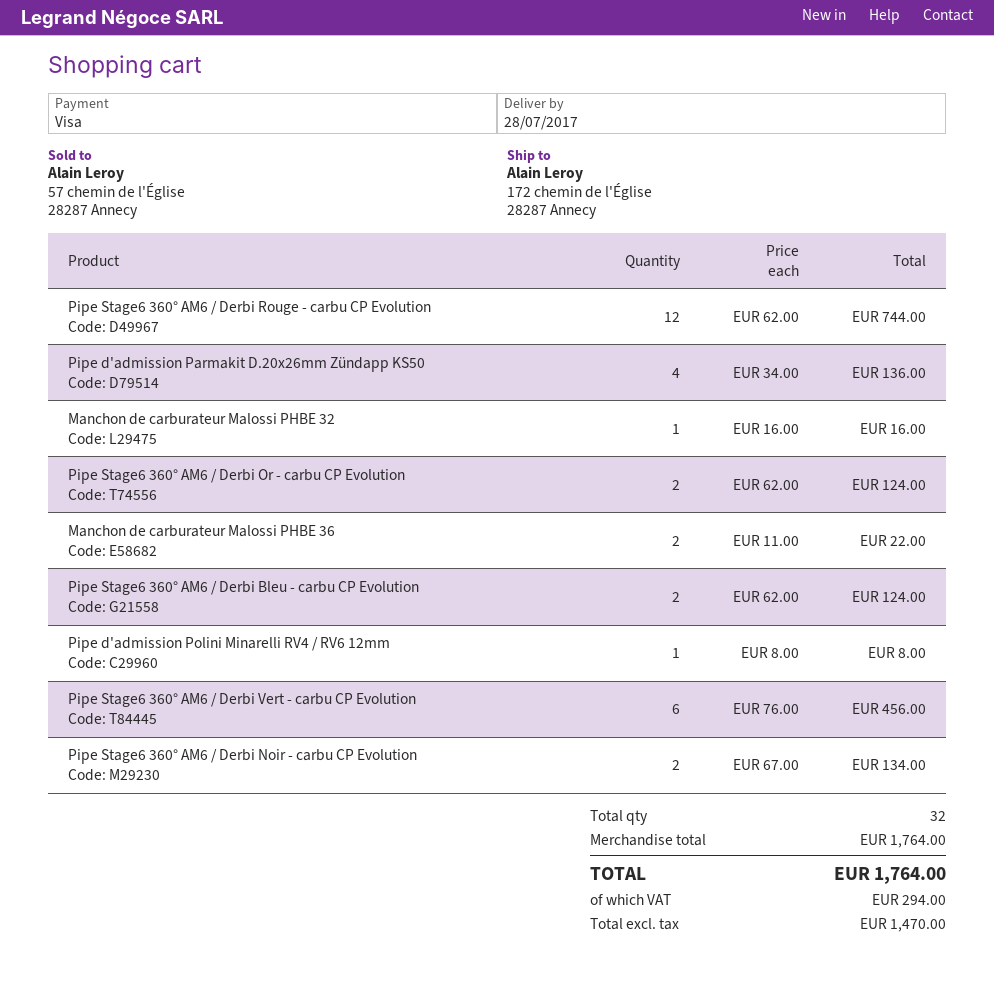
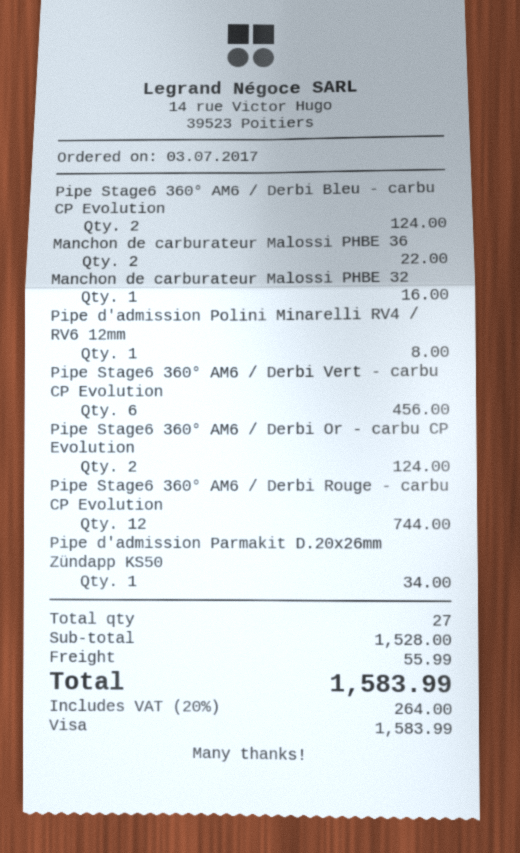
Pipe d'admission Parmakit D.20x26mm Zündapp KS50: 4 for 136.00 -> 1 for 34.00
Pipe Stage6 360° AM6 / Derbi Noir - carbu CP Evolution: 2 for 134.00 -> none
total quantity: 32 -> 27
subtotal: 1764.00 -> 1528.00
shipping: none -> 55.99
tax: 294.00 -> 264.00
total: 1764.00 -> 1583.99

